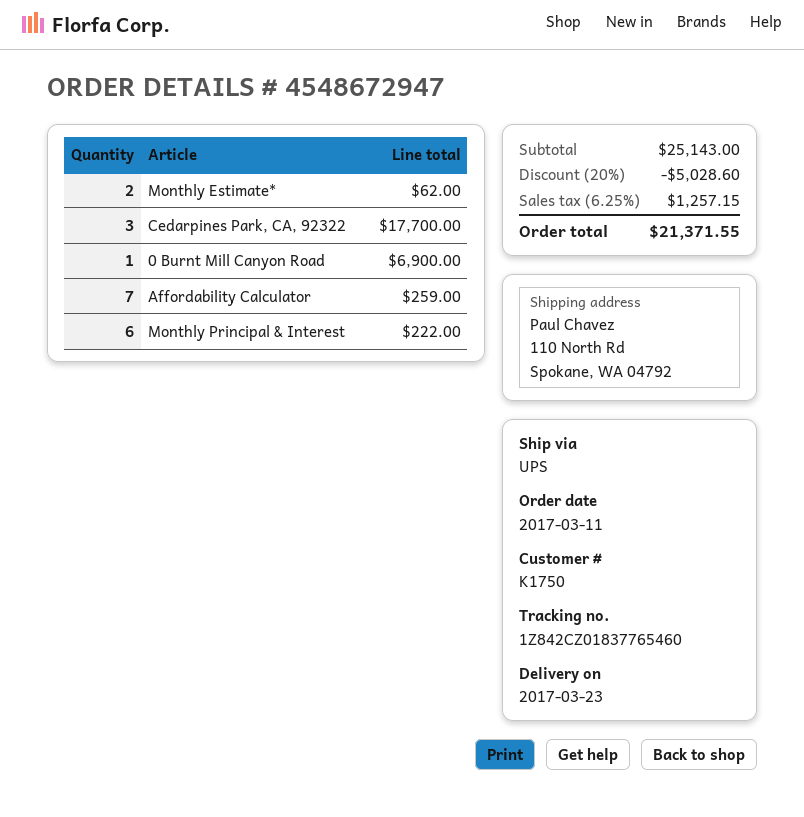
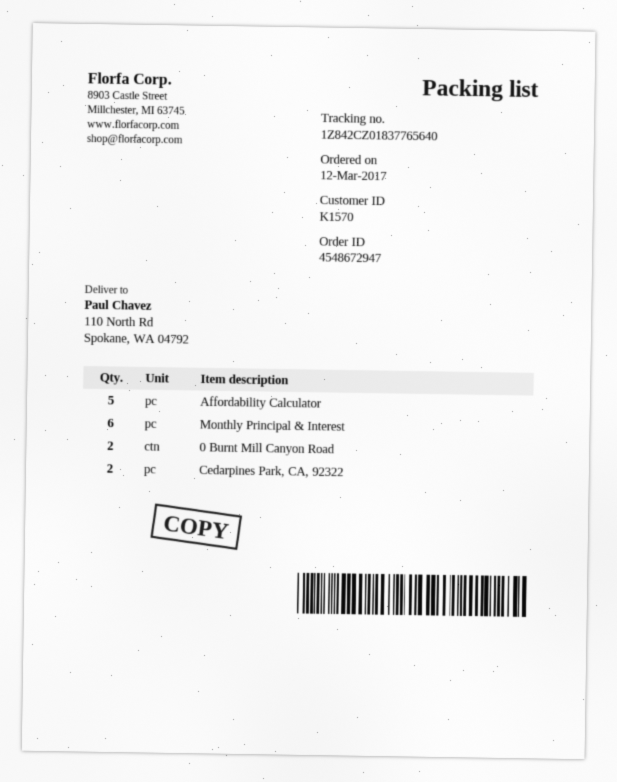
order date: 2017-03-11 -> 2017-03-12
customer number: K1750 -> K1570
tracking number: 1Z842CZ01837765460 -> 1Z842CZ01837765640
Monthly Estimate*: 2 -> none
Cedarpines Park, CA, 92322: 3 -> 2
0 Burnt Mill Canyon Road: 1 -> 2
Affordability Calculator: 7 -> 5

